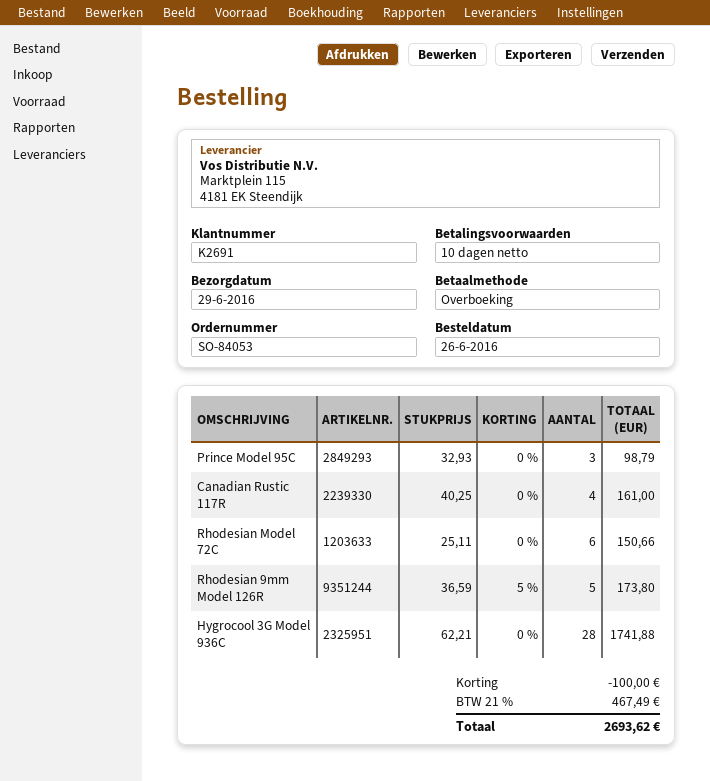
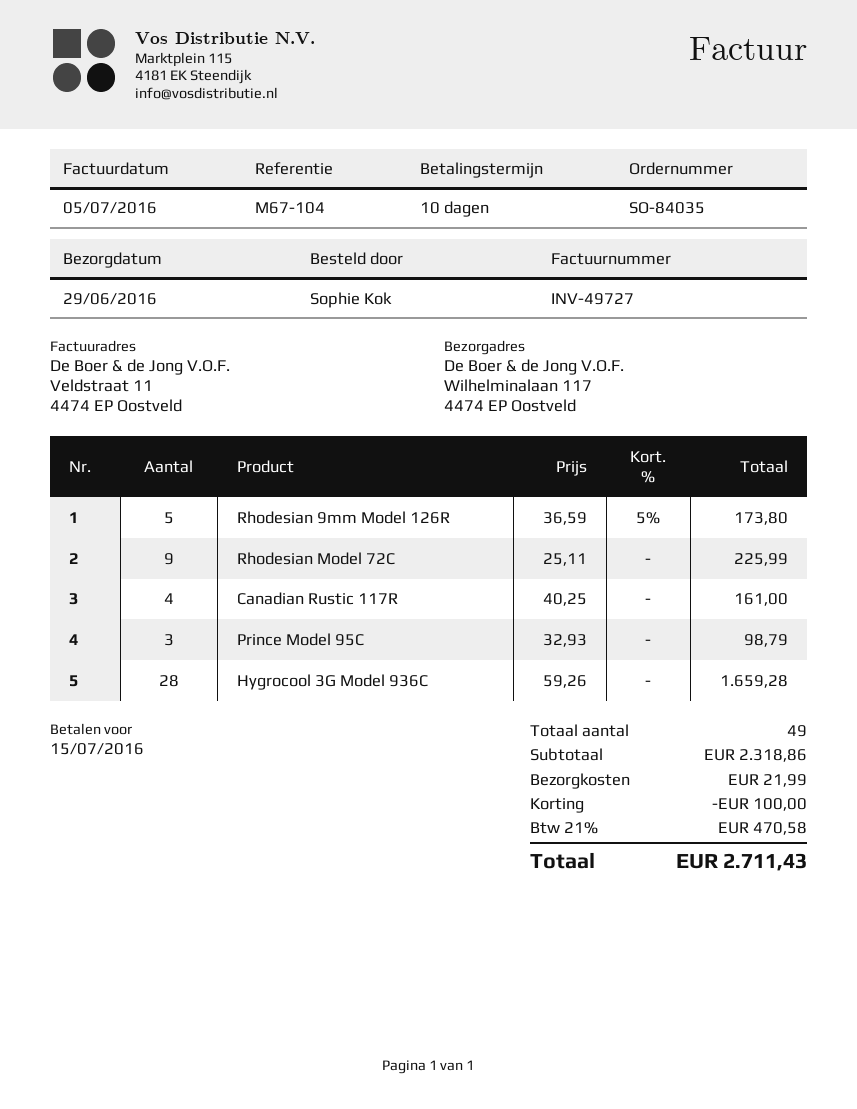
order number: SO-84053 -> SO-84035
Rhodesian Model 72C: 6 x 25.11 = 150.66 -> 9 x 25.11 = 225.99
Hygrocool 3G Model 936C: 28 x 62.21 = 1741.88 -> 28 x 59.26 = 1659.28
shipping: none -> 21.99
tax: 21% = 467.49 -> 21% = 470.58
total: 2693.62 -> 2711.43

